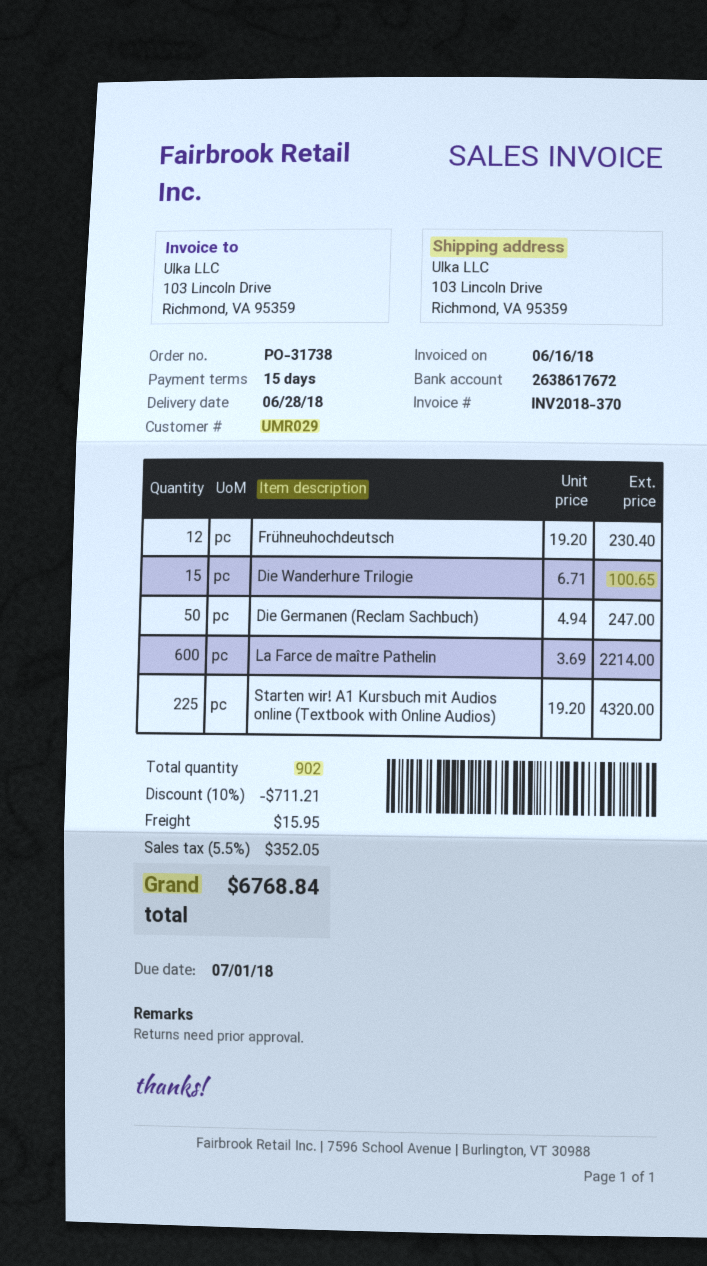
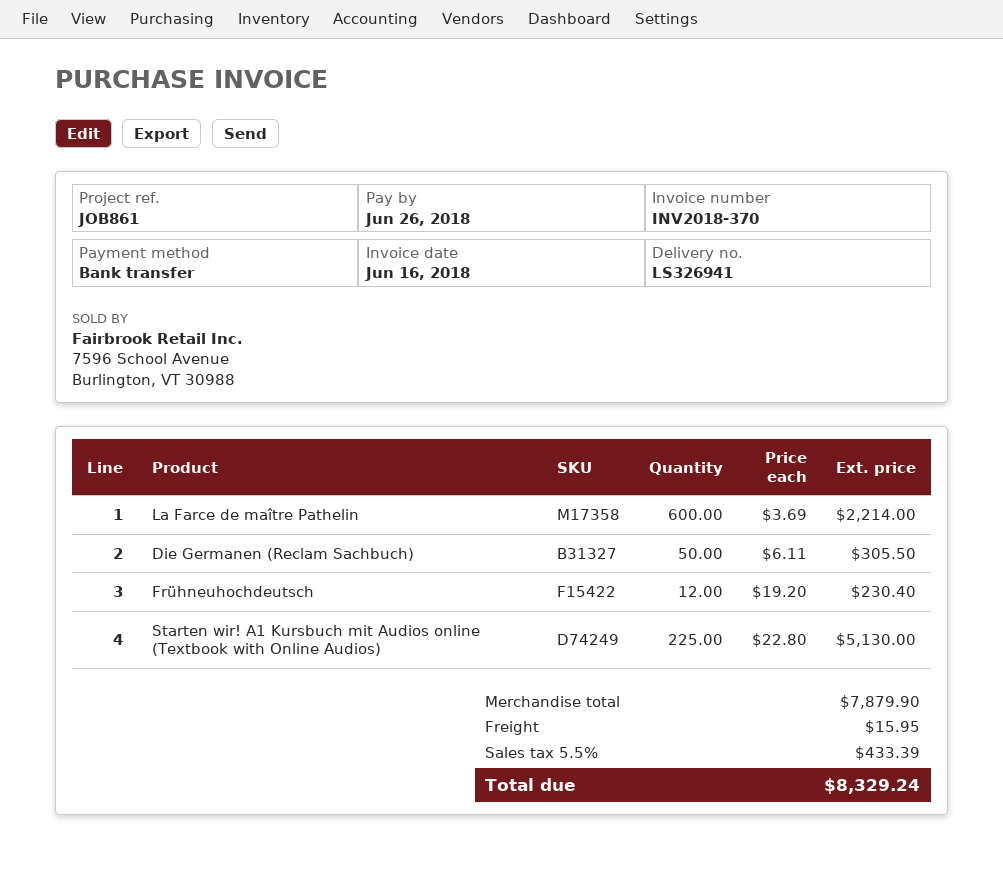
due date: 2018-07-01 -> 2018-06-26
Die Wanderhure Trilogie: 15 x 6.71 = 100.65 -> none
Die Germanen (Reclam Sachbuch): 50 x 4.94 = 247.00 -> 50 x 6.11 = 305.50
Starten wir! A1 Kursbuch mit Audios online (Textbook with Online Audios): 225 x 19.20 = 4320.00 -> 225 x 22.80 = 5130.00
discount: 10% = 711.21 -> none
tax: 5.5% = 352.05 -> 5.5% = 433.39
total: 6768.84 -> 8329.24

